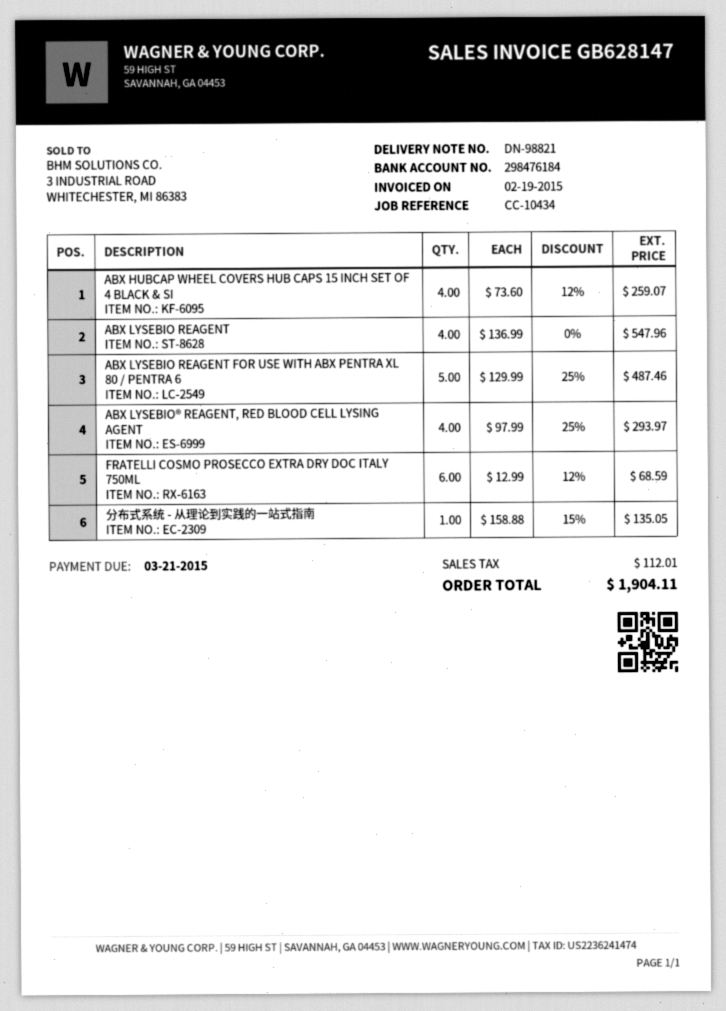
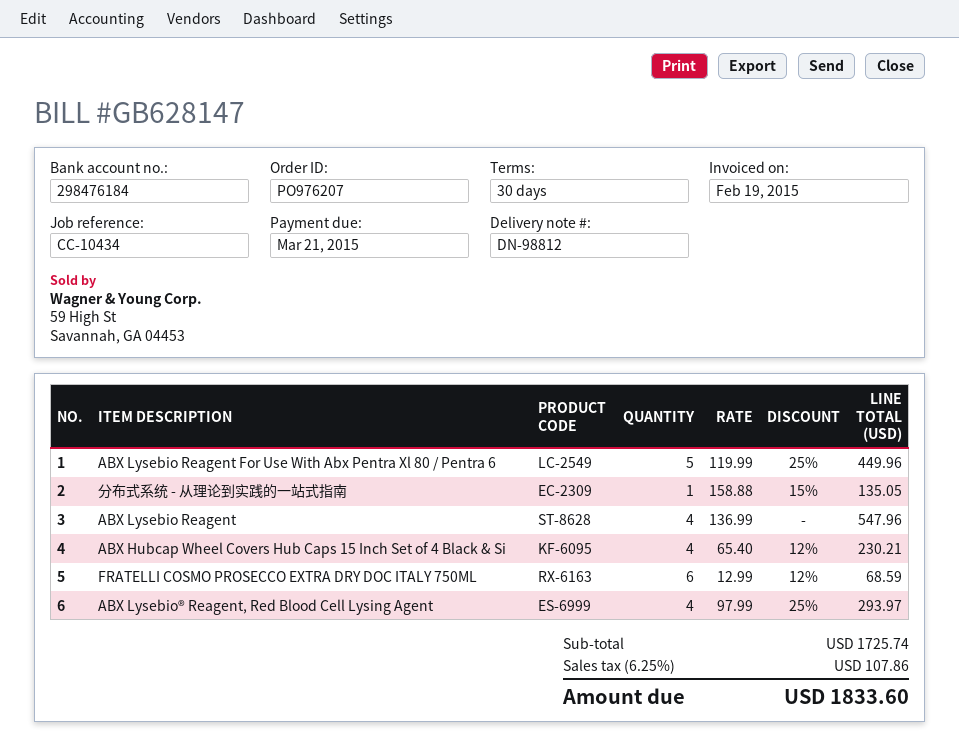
delivery note number: DN-98821 -> DN-98812
ABX HUBCAP WHEEL COVERS HUB CAPS 15 INCH SET OF 4 BLACK & SI: 4 x 73.60 - 12% = 259.07 -> 4 x 65.40 - 12% = 230.21
ABX LYSEBIO REAGENT FOR USE WITH ABX PENTRA XL 80 / PENTRA 6: 5 x 129.99 - 25% = 487.46 -> 5 x 119.99 - 25% = 449.96
tax: 112.01 -> 107.86
total: 1904.11 -> 1833.60

